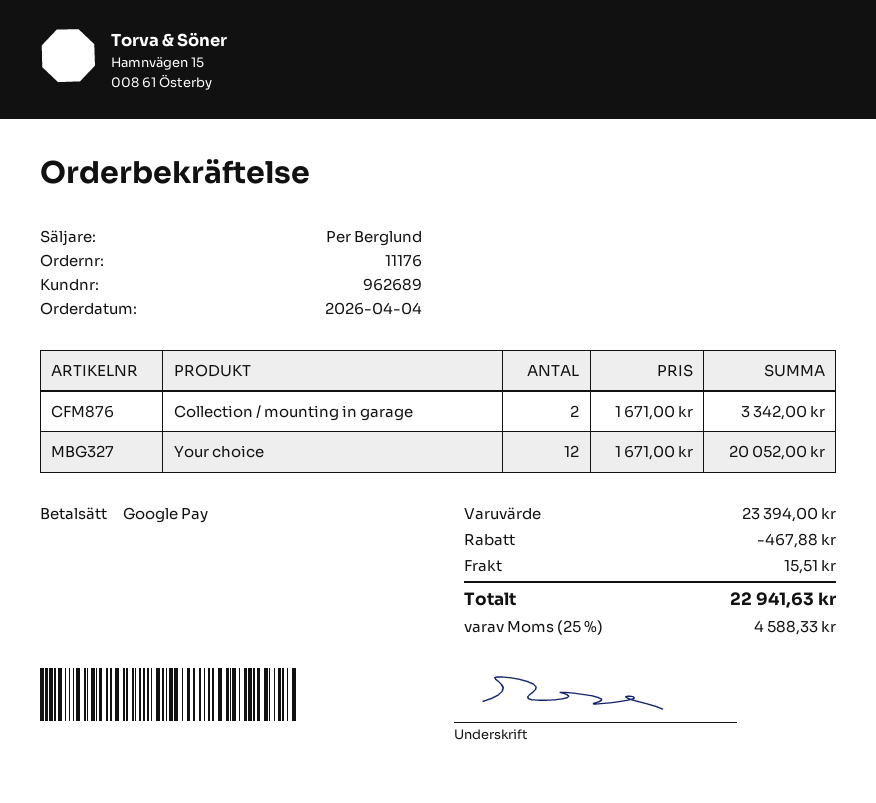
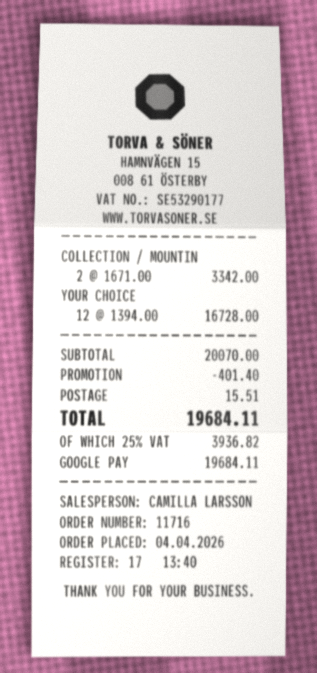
order number: 11176 -> 11716
sales rep: Per Berglund -> CAMILLA LARSSON
Your choice: 12 x 1671.00 = 20052.00 -> 12 x 1394.00 = 16728.00
subtotal: 23394.00 -> 20070.00
discount: 467.88 -> 401.40
tax: 25% = 4588.33 -> 25% = 3936.82
total: 22941.63 -> 19684.11

